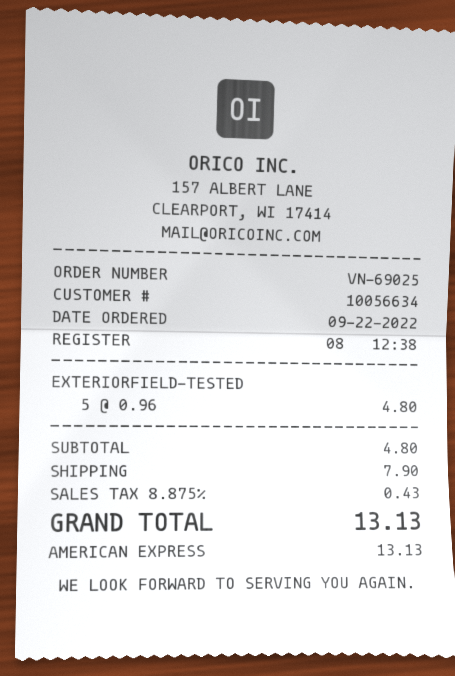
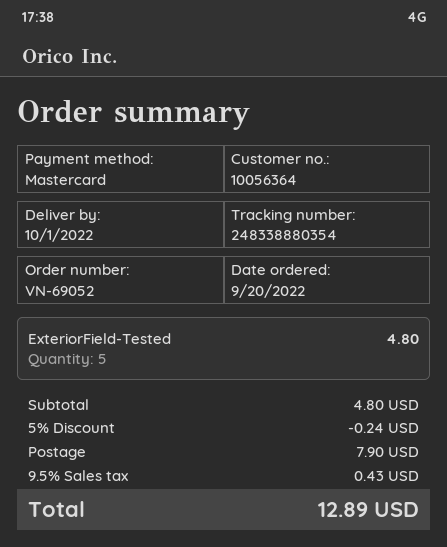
order number: VN-69025 -> VN-69052
order date: 2022-09-22 -> 2022-09-20
customer number: 10056634 -> 10056364
payment method: American Express -> Mastercard
discount: none -> 5% = 0.24
tax: 8.875% = 0.43 -> 9.5% = 0.43
total: 13.13 -> 12.89

